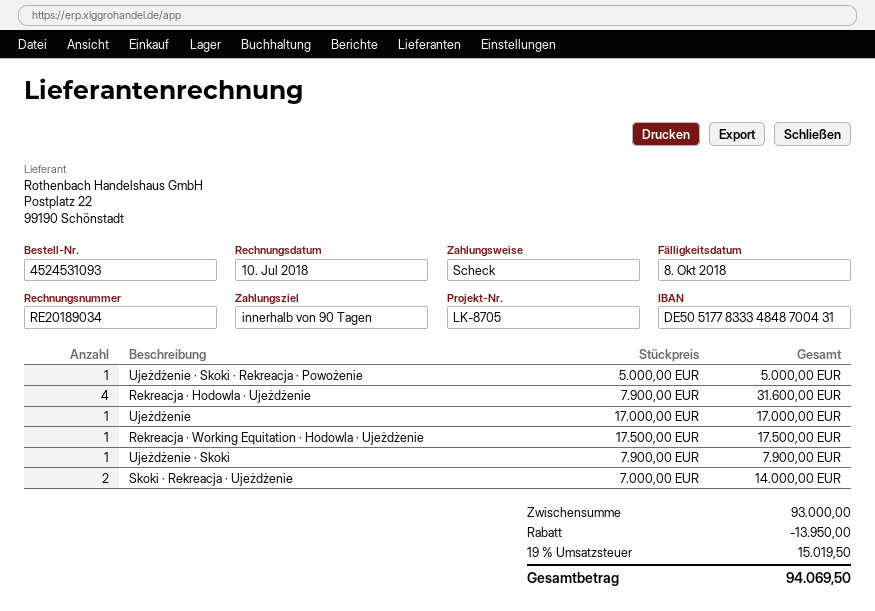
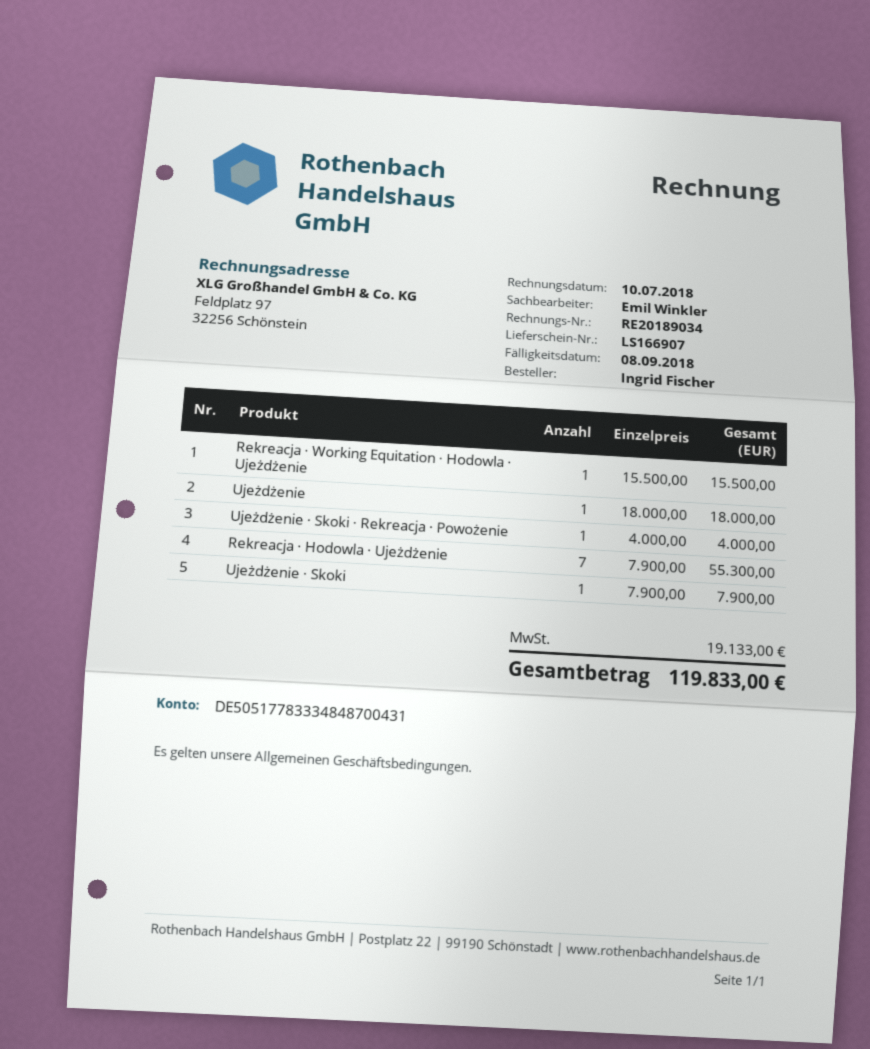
due date: 2018-10-08 -> 2018-09-08
Ujeżdżenie · Skoki · Rekreacja · Powożenie: 1 x 5000.00 = 5000.00 -> 1 x 4000.00 = 4000.00
Rekreacja · Hodowla · Ujeżdżenie: 4 x 7900.00 = 31600.00 -> 7 x 7900.00 = 55300.00
Ujeżdżenie: 1 x 17000.00 = 17000.00 -> 1 x 18000.00 = 18000.00
Rekreacja · Working Equitation · Hodowla · Ujeżdżenie: 1 x 17500.00 = 17500.00 -> 1 x 15500.00 = 15500.00
Skoki · Rekreacja · Ujeżdżenie: 2 x 7000.00 = 14000.00 -> none
discount: 13950.00 -> none
tax: 15019.50 -> 19133.00
total: 94069.50 -> 119833.00

